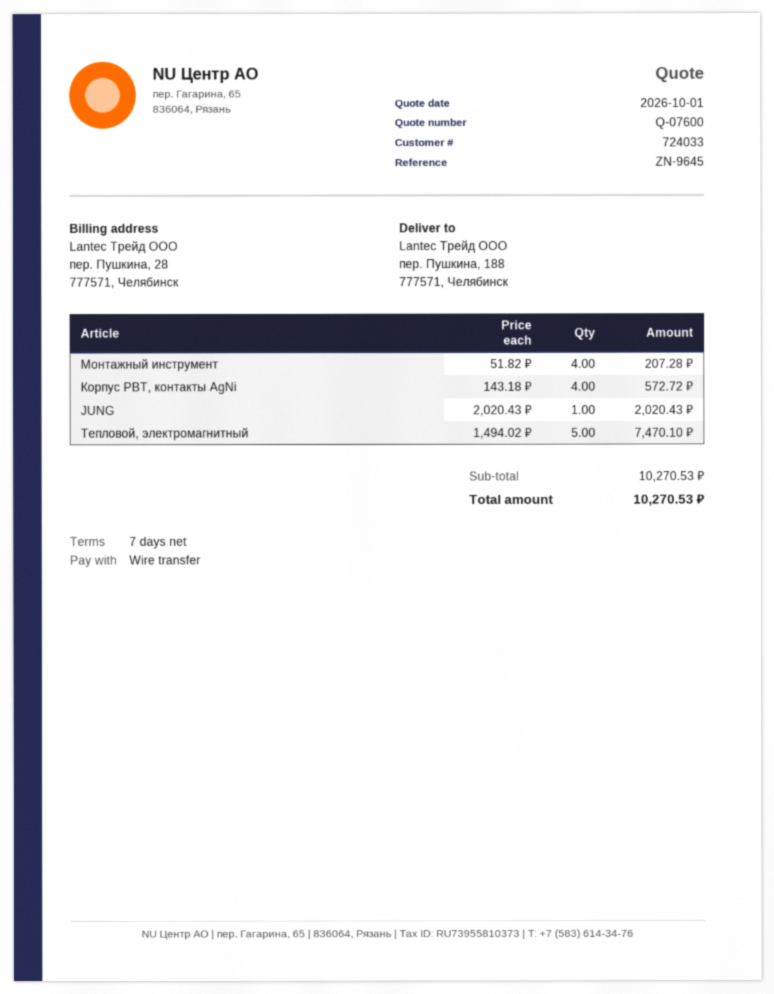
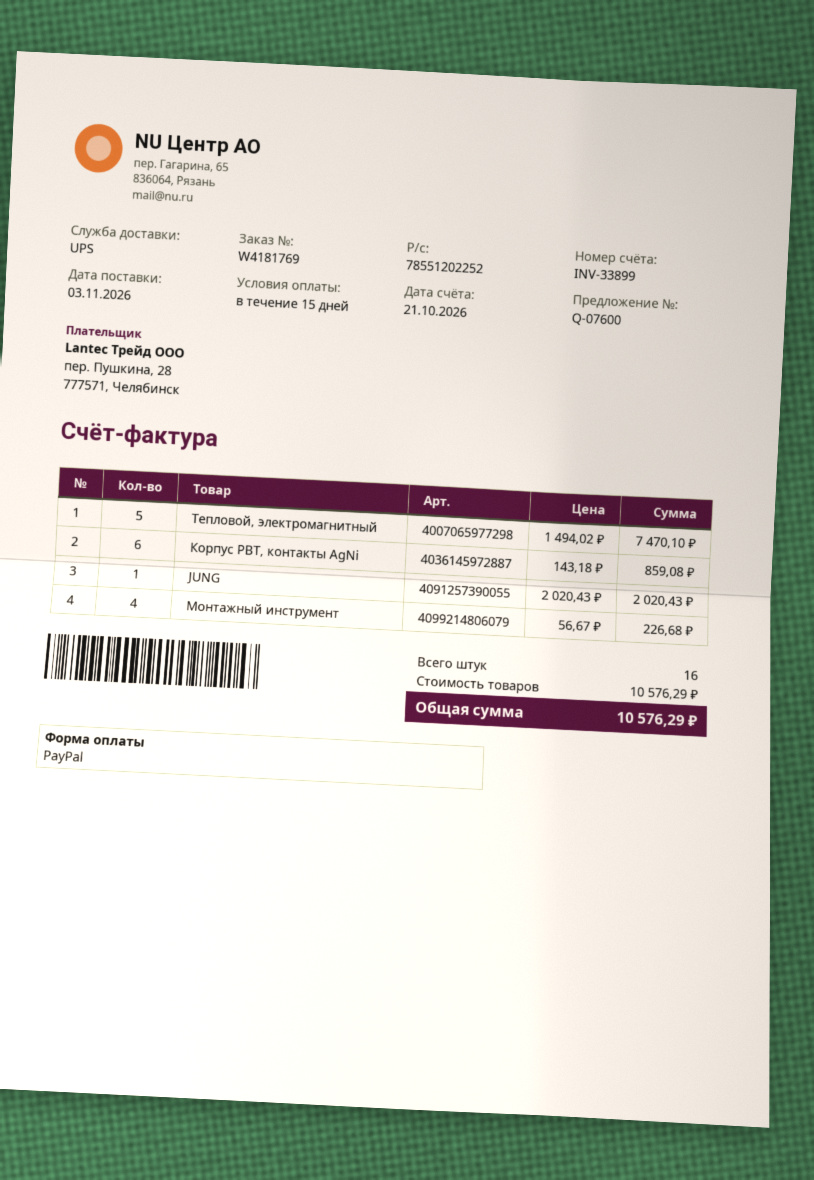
payment terms: 7 days -> 15 days
payment method: bank transfer -> PayPal
Монтажный инструмент: 4 x 51.82 = 207.28 -> 4 x 56.67 = 226.68
Корпус PBT, контакты AgNi: 4 x 143.18 = 572.72 -> 6 x 143.18 = 859.08
subtotal: 10270.53 -> 10576.29
total: 10270.53 -> 10576.29

